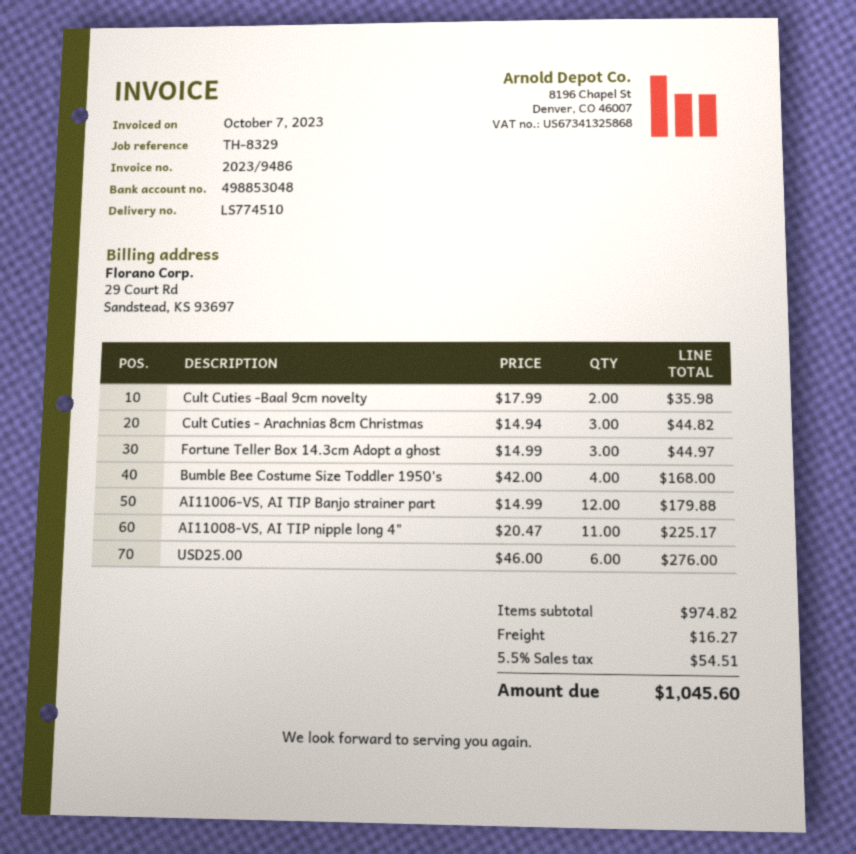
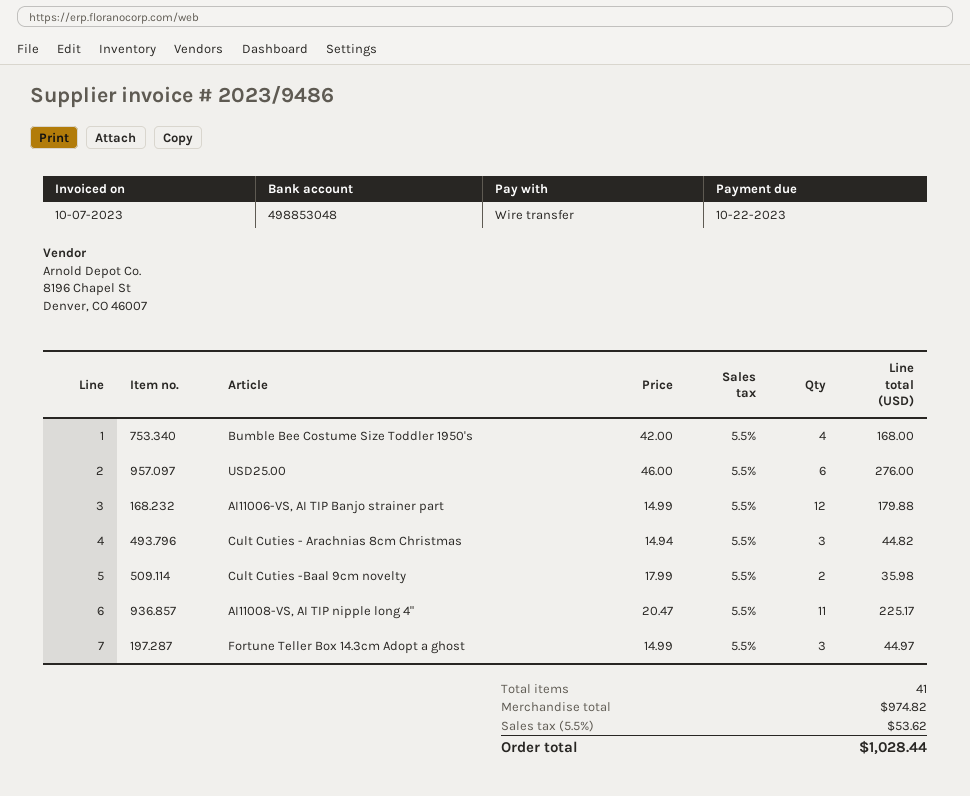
shipping: 16.27 -> none
tax: 5.5% = 54.51 -> 5.5% = 53.62
total: 1045.60 -> 1028.44

